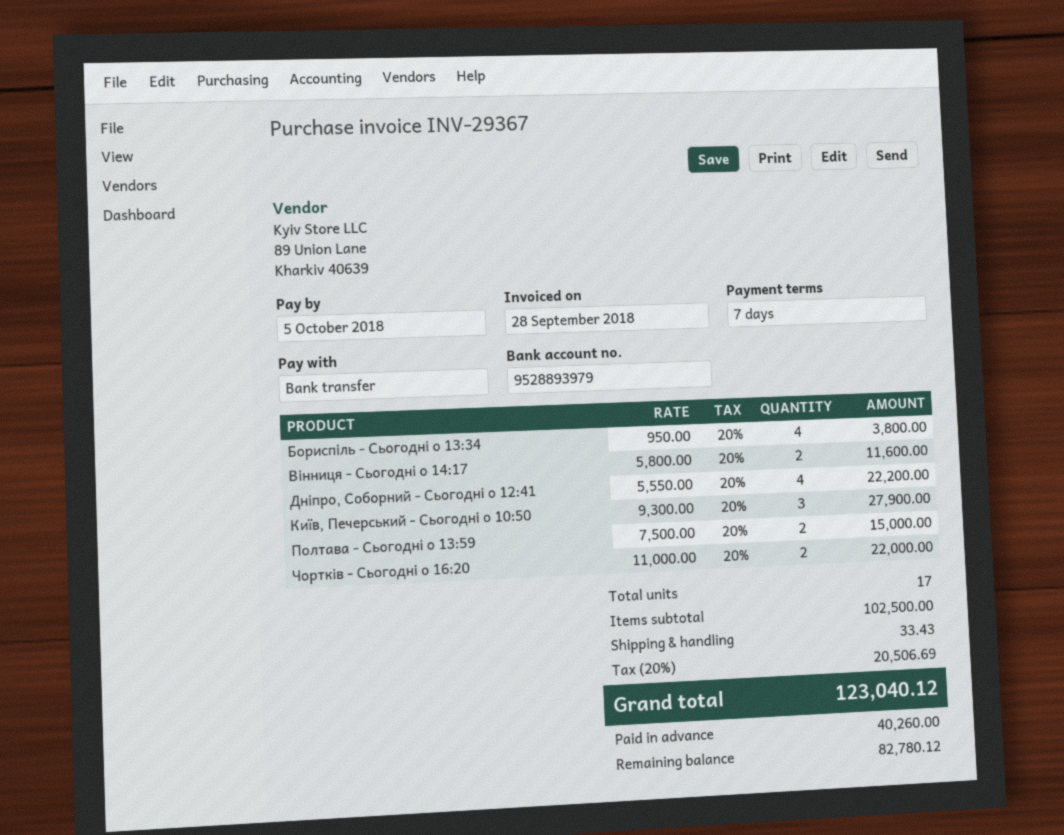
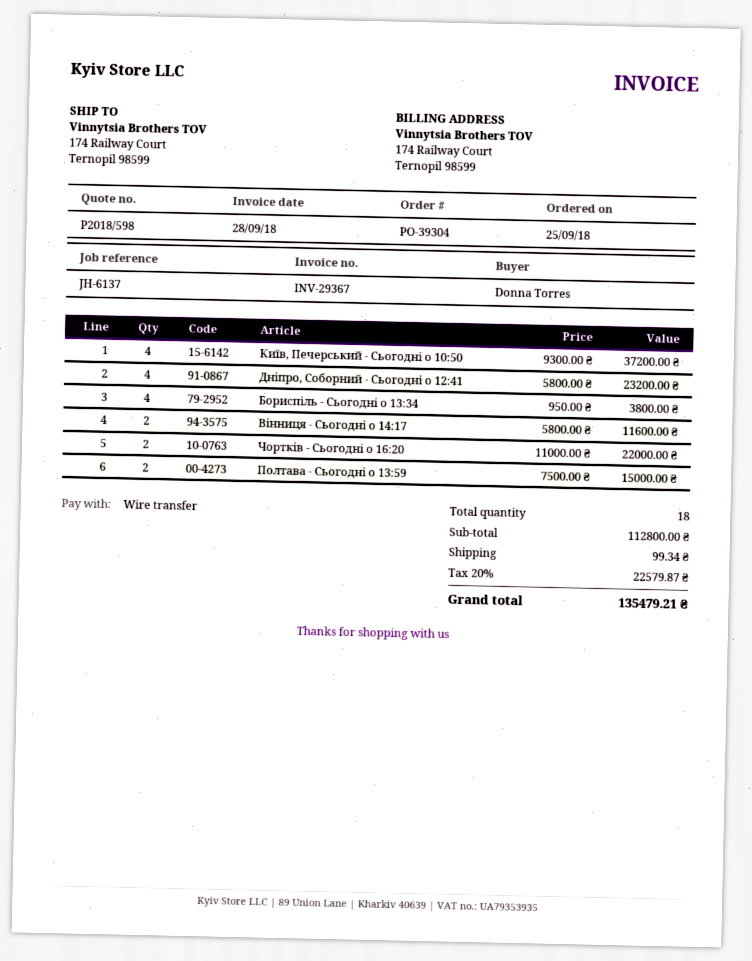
Дніпро, Соборний - Сьогодні о 12:41: 4 x 5550.00 = 22200.00 -> 4 x 5800.00 = 23200.00
Київ, Печерський - Сьогодні о 10:50: 3 x 9300.00 = 27900.00 -> 4 x 9300.00 = 37200.00
total quantity: 17 -> 18
subtotal: 102500.00 -> 112800.00
shipping: 33.43 -> 99.34
tax: 20% = 20506.69 -> 20% = 22579.87
total: 123040.12 -> 135479.21

